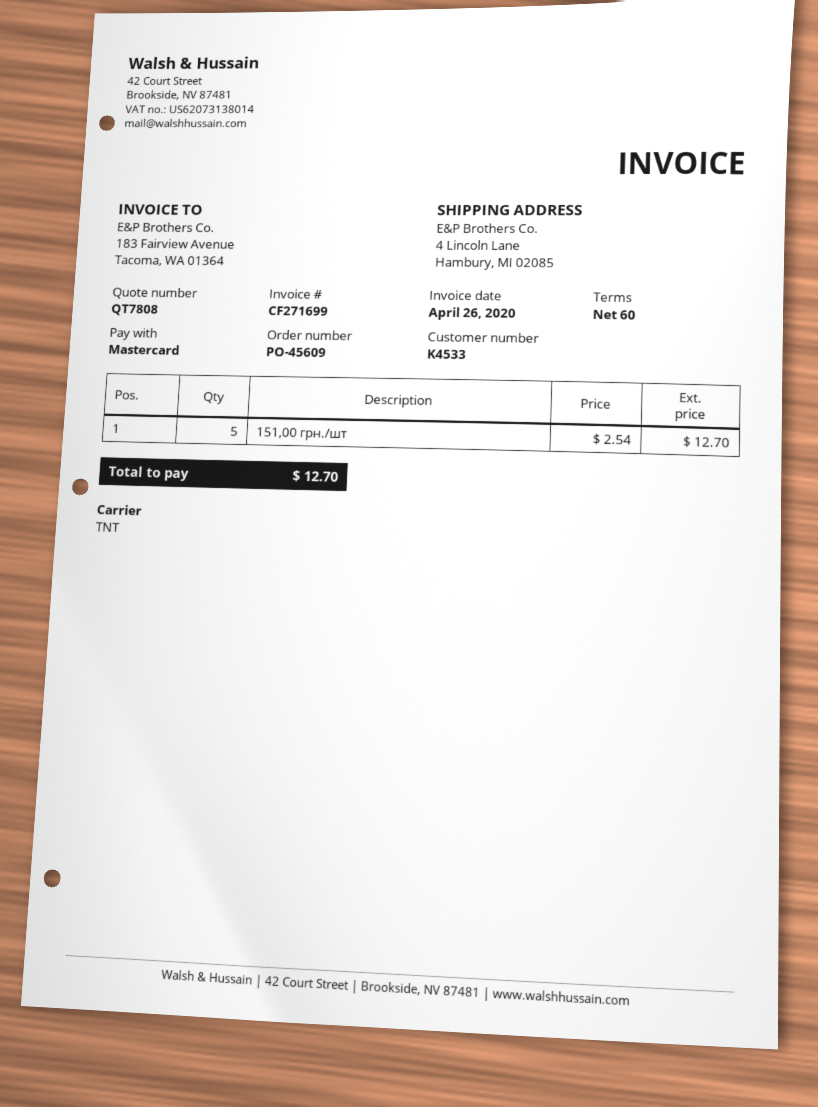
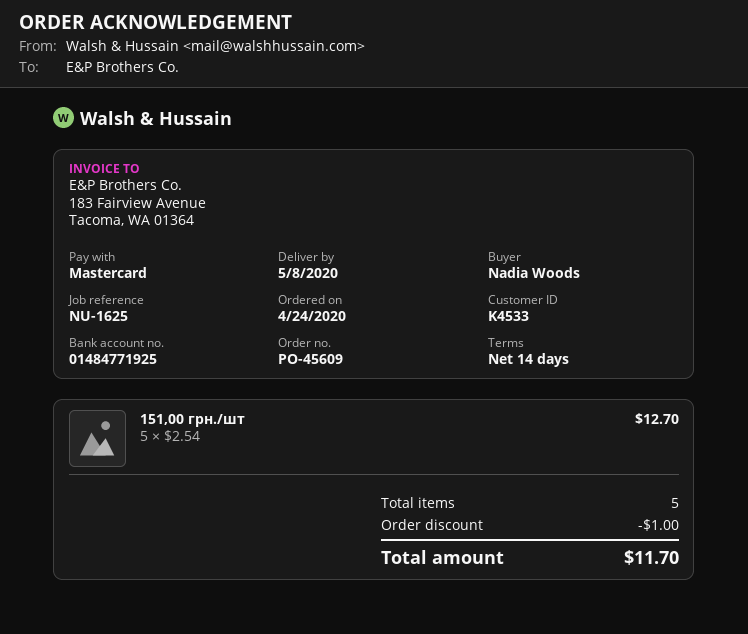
payment terms: 60 days -> 14 days
discount: none -> 1.00
total: 12.70 -> 11.70

